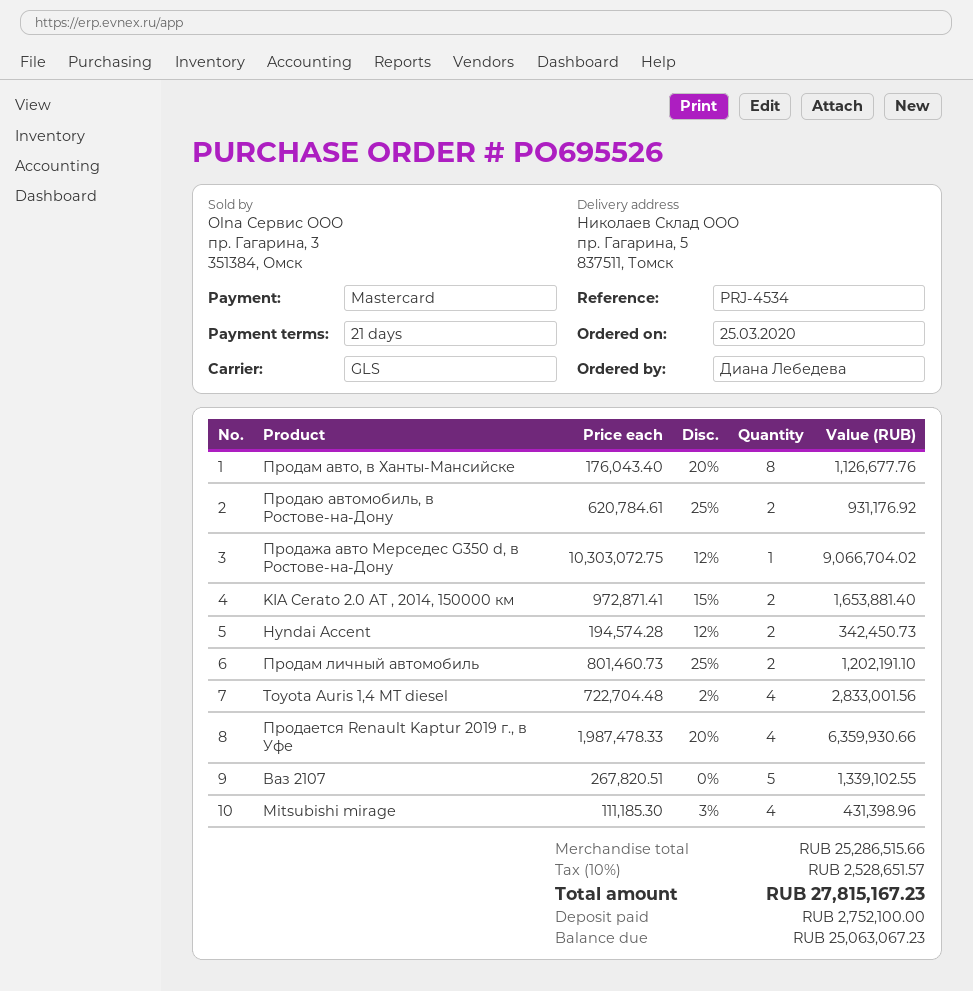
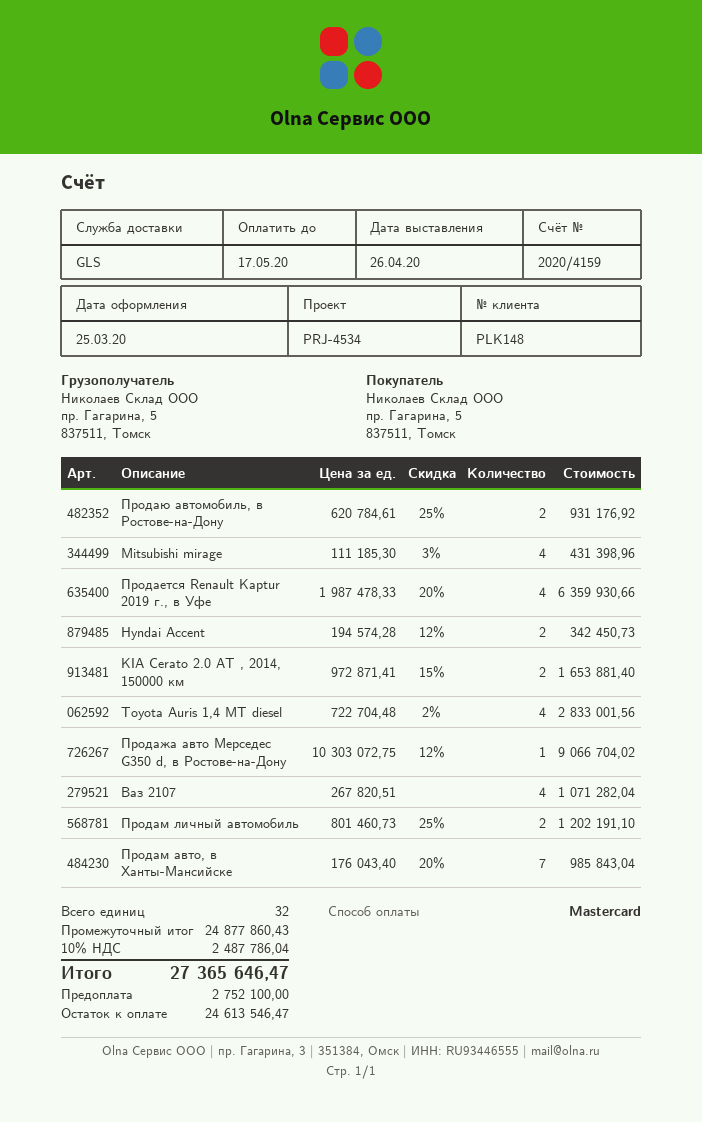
Продам авто, в Ханты-Мансийске: 8 x 176043.40 - 20% = 1126677.76 -> 7 x 176043.40 - 20% = 985843.04
Ваз 2107: 5 x 267820.51 = 1339102.55 -> 4 x 267820.51 = 1071282.04
subtotal: 25286515.66 -> 24877860.43
tax: 10% = 2528651.57 -> 10% = 2487786.04
total: 27815167.23 -> 27365646.47
balance: 25063067.23 -> 24613546.47

